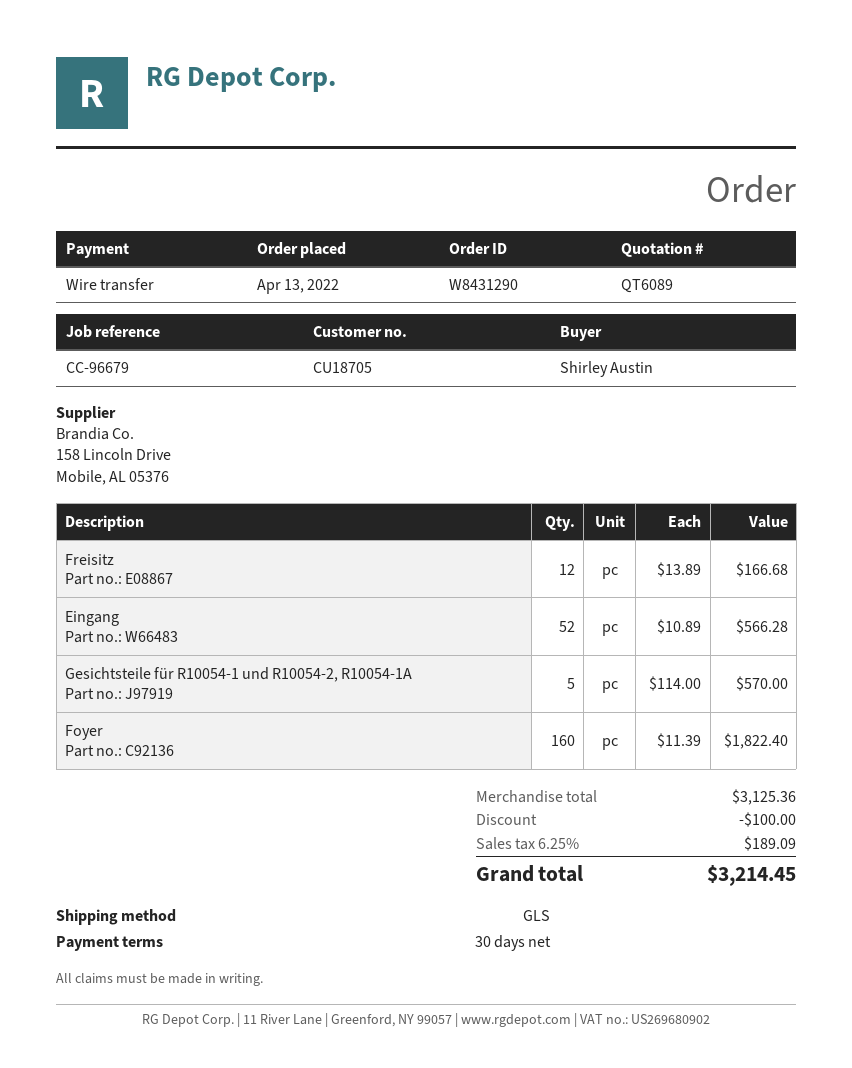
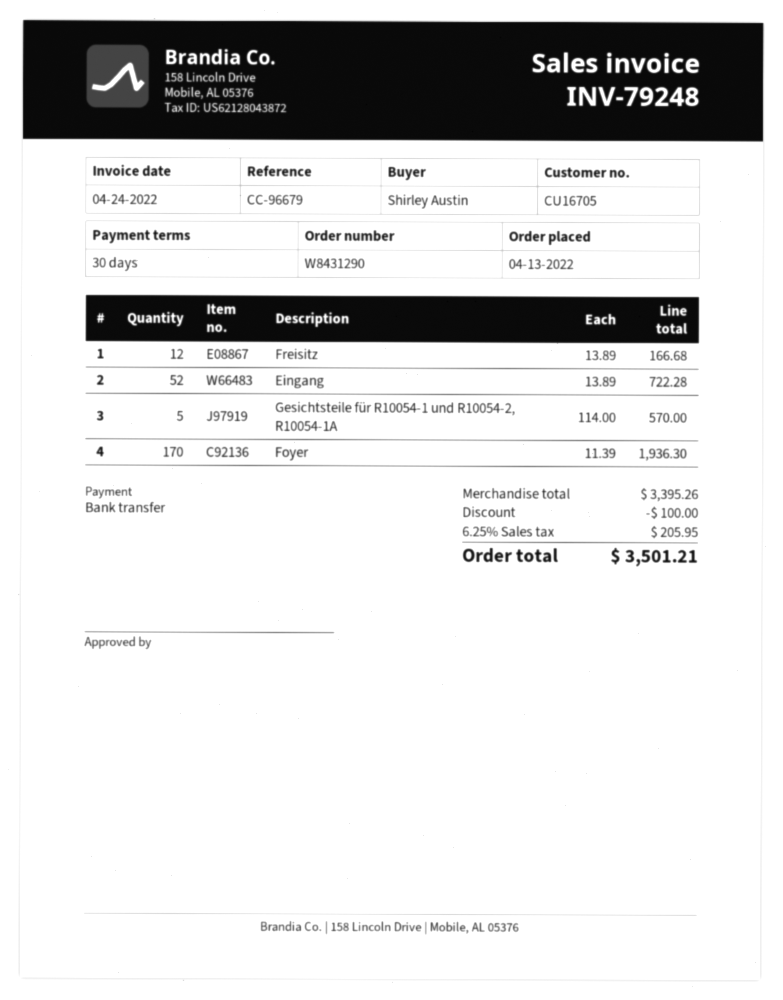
customer number: CU18705 -> CU16705
Eingang: 52 x 10.89 = 566.28 -> 52 x 13.89 = 722.28
Foyer: 160 x 11.39 = 1822.40 -> 170 x 11.39 = 1936.30
subtotal: 3125.36 -> 3395.26
tax: 6.25% = 189.09 -> 6.25% = 205.95
total: 3214.45 -> 3501.21

